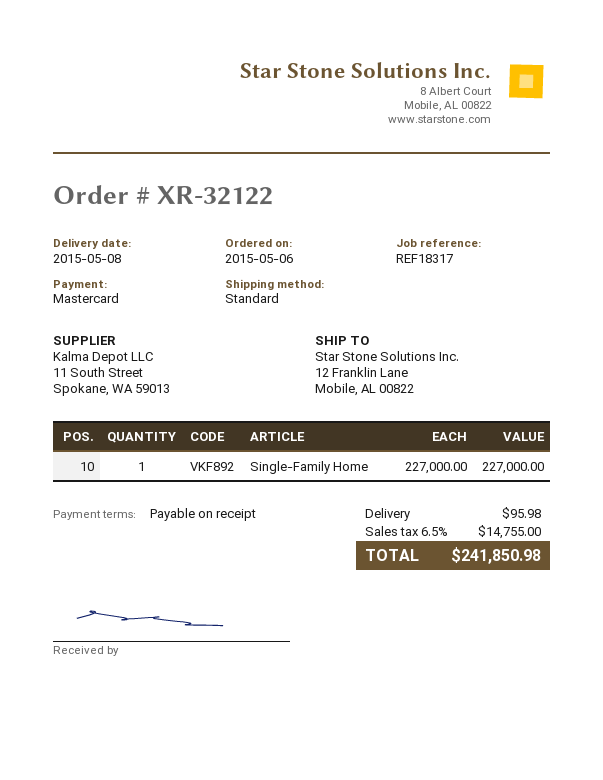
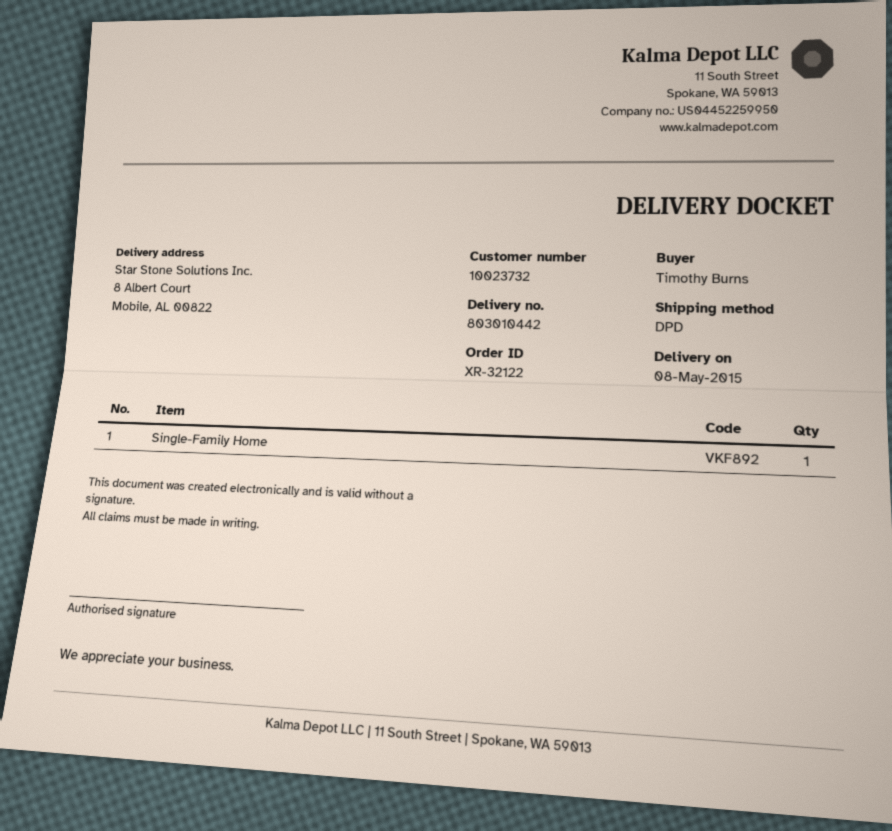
shipping method: standard -> DPD
ship to: 12 Franklin Lane, Mobile, AL 00822 -> 8 Albert Court, Mobile, AL 00822

